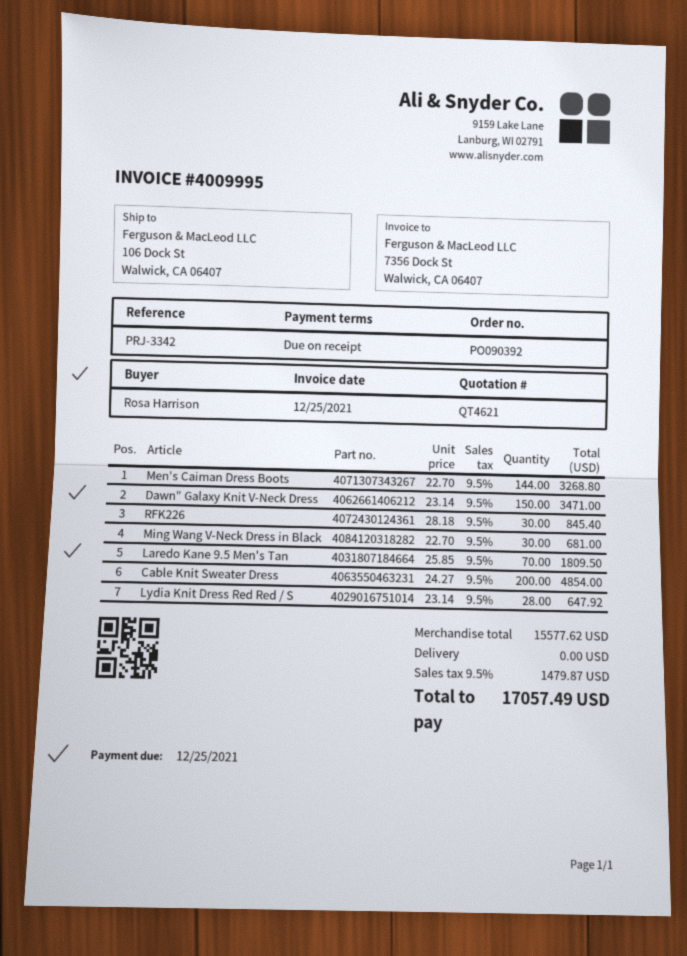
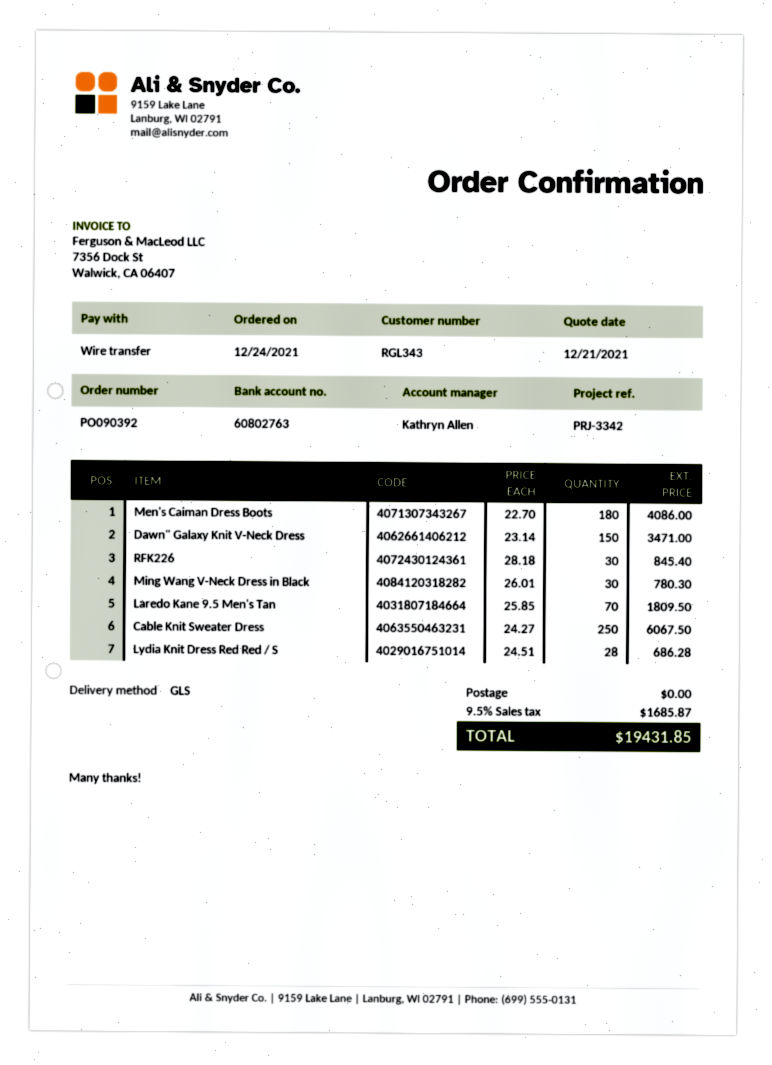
Men's Caiman Dress Boots: 144 x 22.70 = 3268.80 -> 180 x 22.70 = 4086.00
Ming Wang V-Neck Dress in Black: 30 x 22.70 = 681.00 -> 30 x 26.01 = 780.30
Cable Knit Sweater Dress: 200 x 24.27 = 4854.00 -> 250 x 24.27 = 6067.50
Lydia Knit Dress Red Red / S: 28 x 23.14 = 647.92 -> 28 x 24.51 = 686.28
tax: 9.5% = 1479.87 -> 9.5% = 1685.87
total: 17057.49 -> 19431.85

